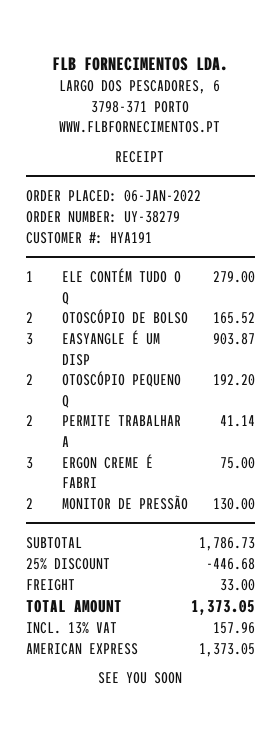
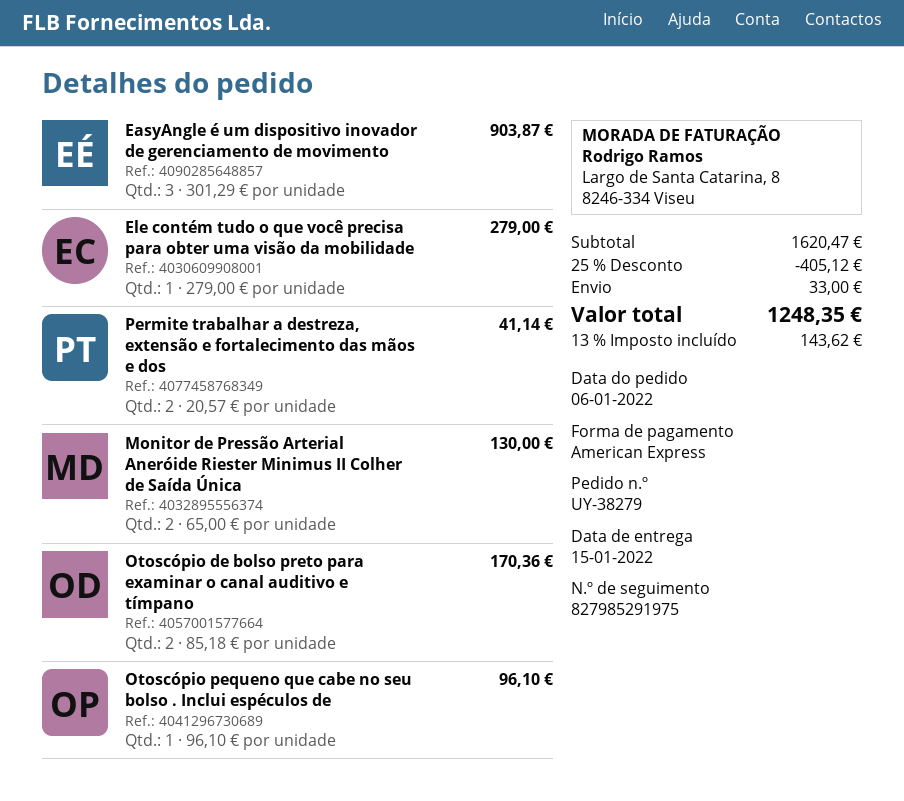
OTOSCÓPIO DE BOLSO: 2 for 165.52 -> 2 for 170.36
OTOSCÓPIO PEQUENO Q: 2 for 192.20 -> 1 for 96.10
ERGON CREME É FABRI: 3 for 75.00 -> none
subtotal: 1786.73 -> 1620.47
discount: 25% = 446.68 -> 25% = 405.12
tax: 13% = 157.96 -> 13% = 143.62
total: 1373.05 -> 1248.35

